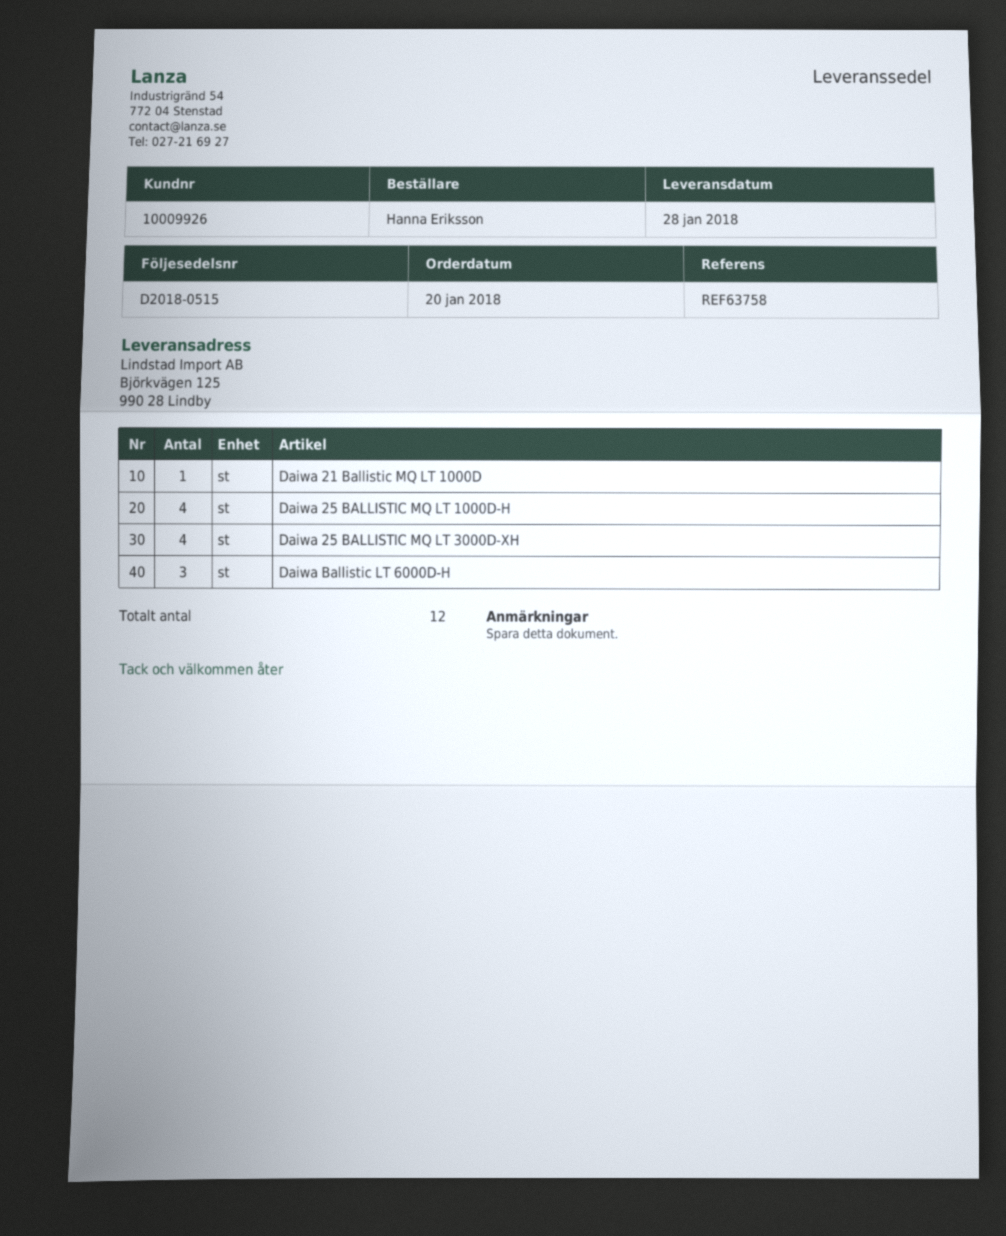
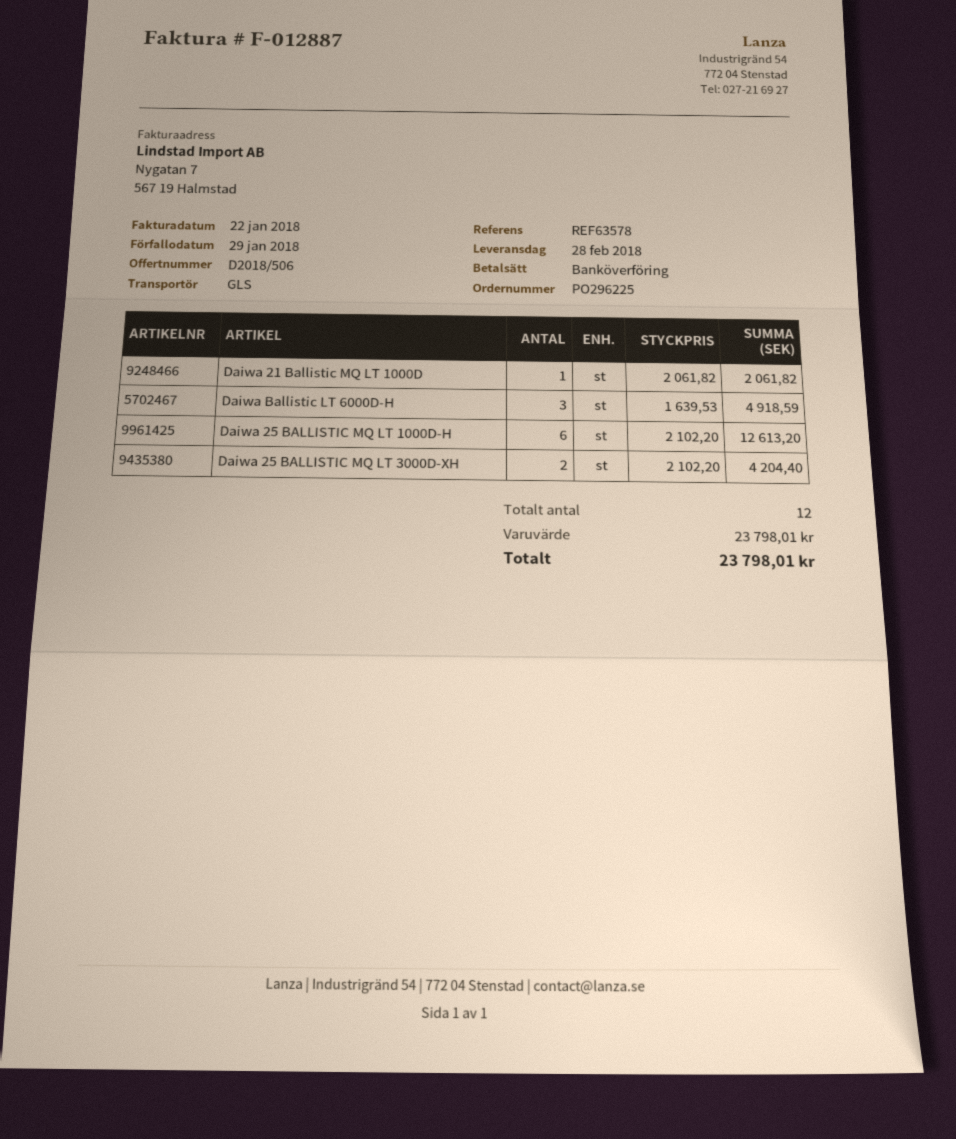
delivery date: 2018-01-28 -> 2018-02-28
reference: REF63758 -> REF63578
Daiwa 25 BALLISTIC MQ LT 1000D-H: 4 -> 6
Daiwa 25 BALLISTIC MQ LT 3000D-XH: 4 -> 2

